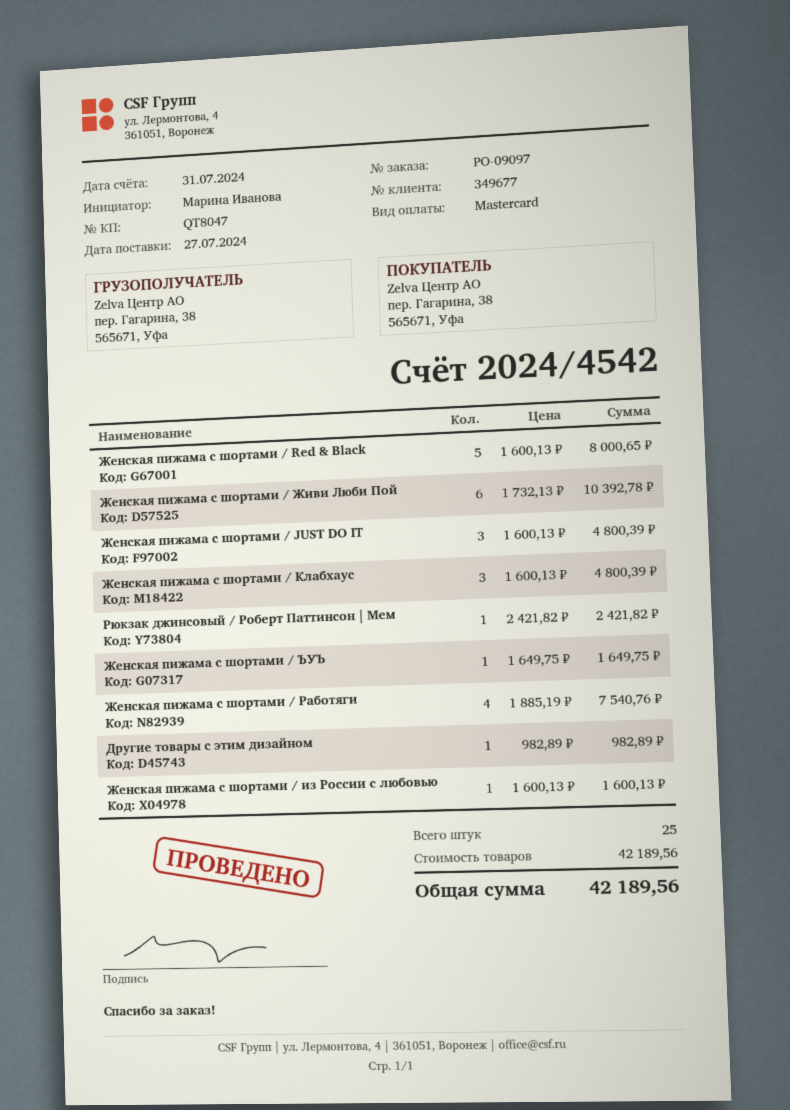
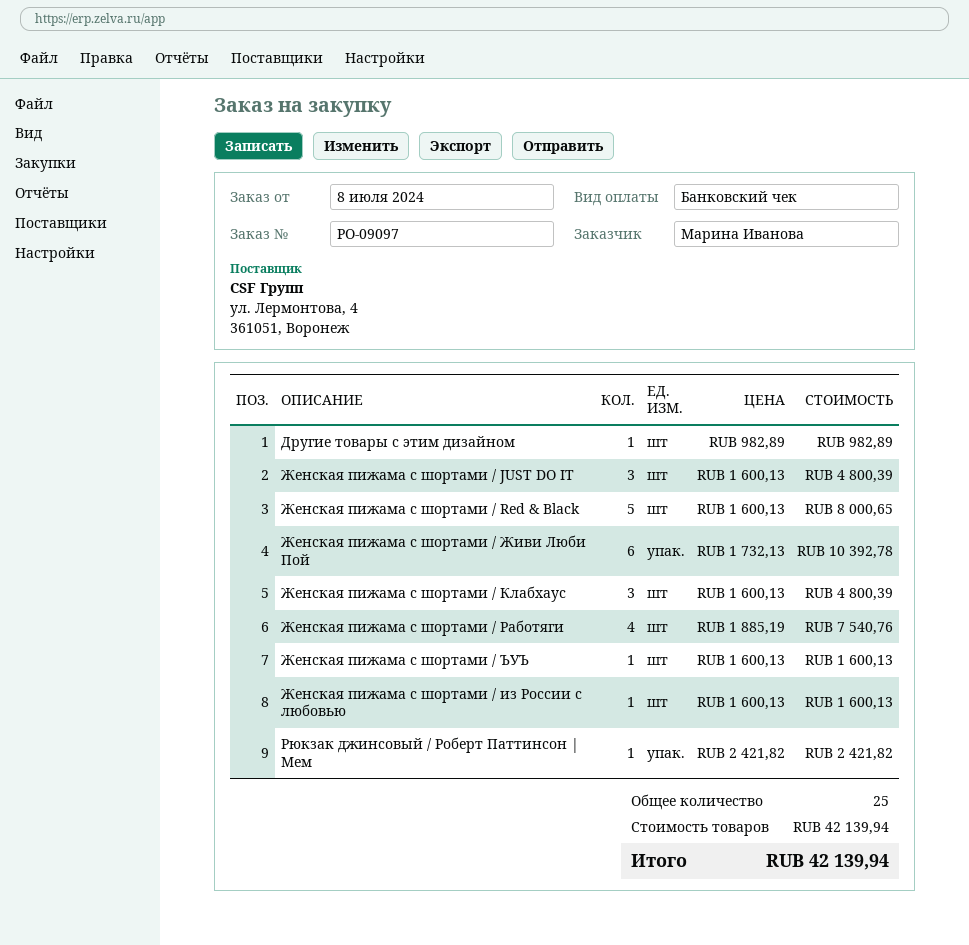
payment method: Mastercard -> cheque
Женская пижама с шортами / ЪУЪ: 1 x 1649.75 = 1649.75 -> 1 x 1600.13 = 1600.13
subtotal: 42189.56 -> 42139.94
total: 42189.56 -> 42139.94

